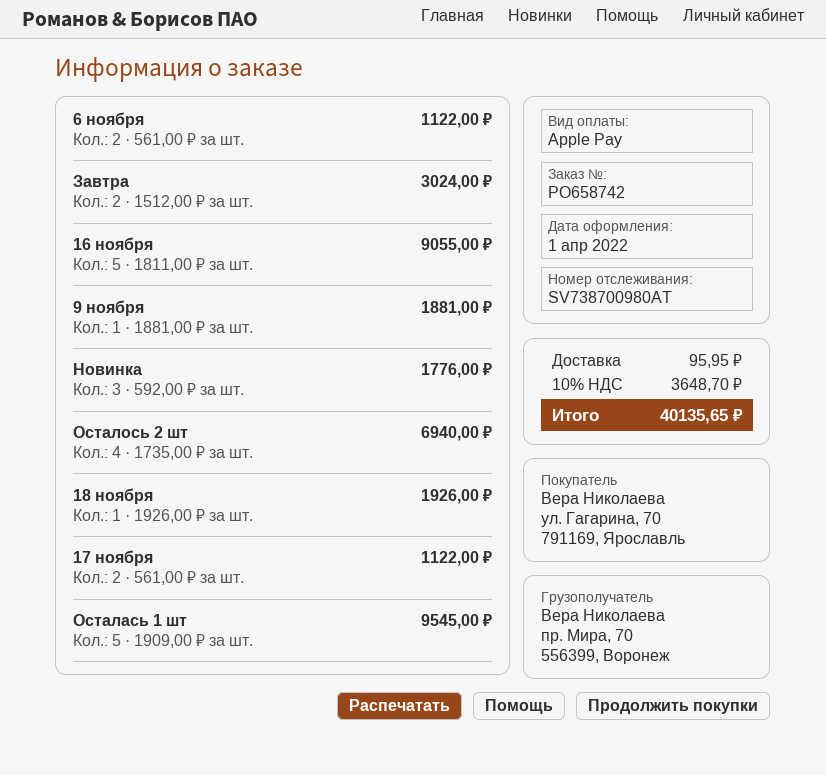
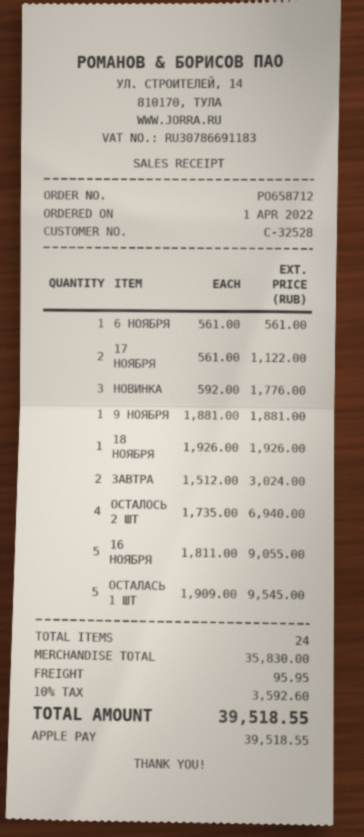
order number: PO658742 -> PO658712
6 ноября: 2 x 561.00 = 1122.00 -> 1 x 561.00 = 561.00
tax: 10% = 3648.70 -> 10% = 3592.60
total: 40135.65 -> 39518.55

